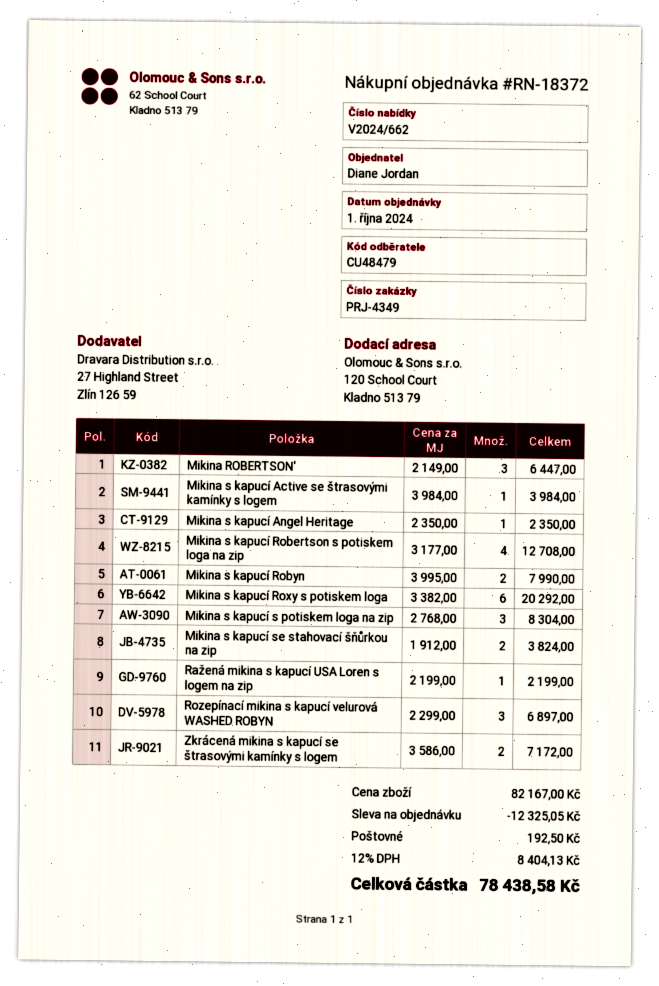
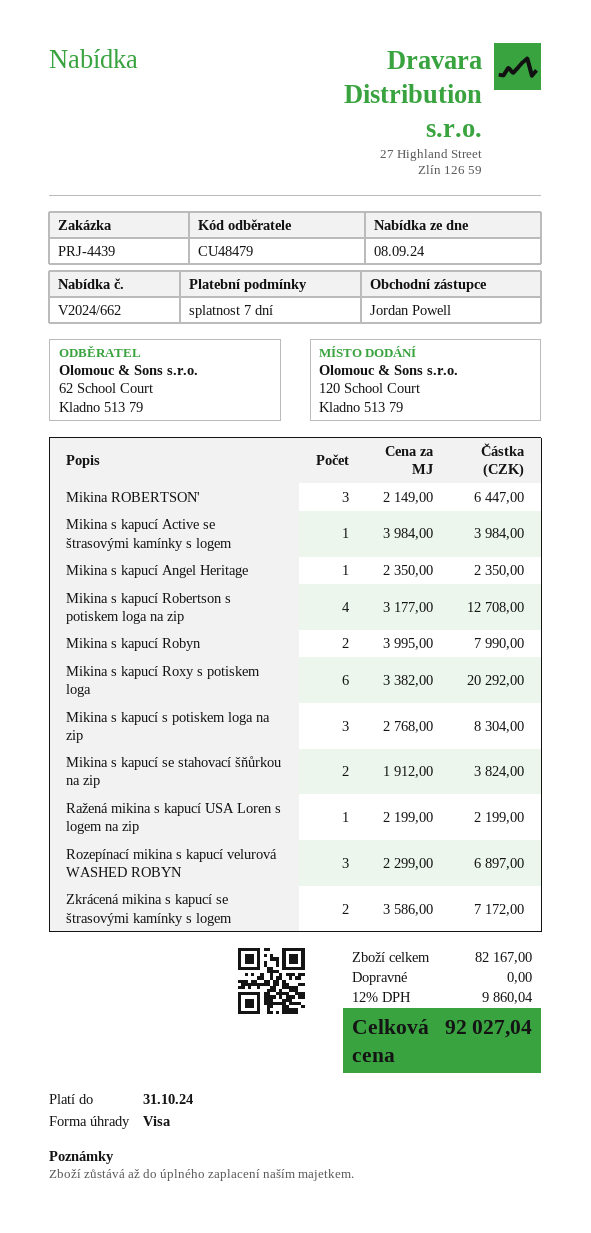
reference: PRJ-4349 -> PRJ-4439
discount: 12325.05 -> none
shipping: 192.50 -> 0.00
tax: 12% = 8404.13 -> 12% = 9860.04
total: 78438.58 -> 92027.04

